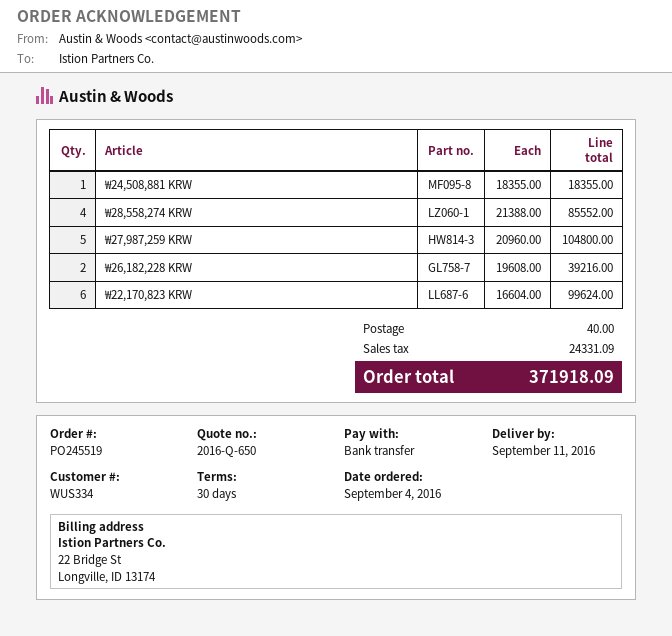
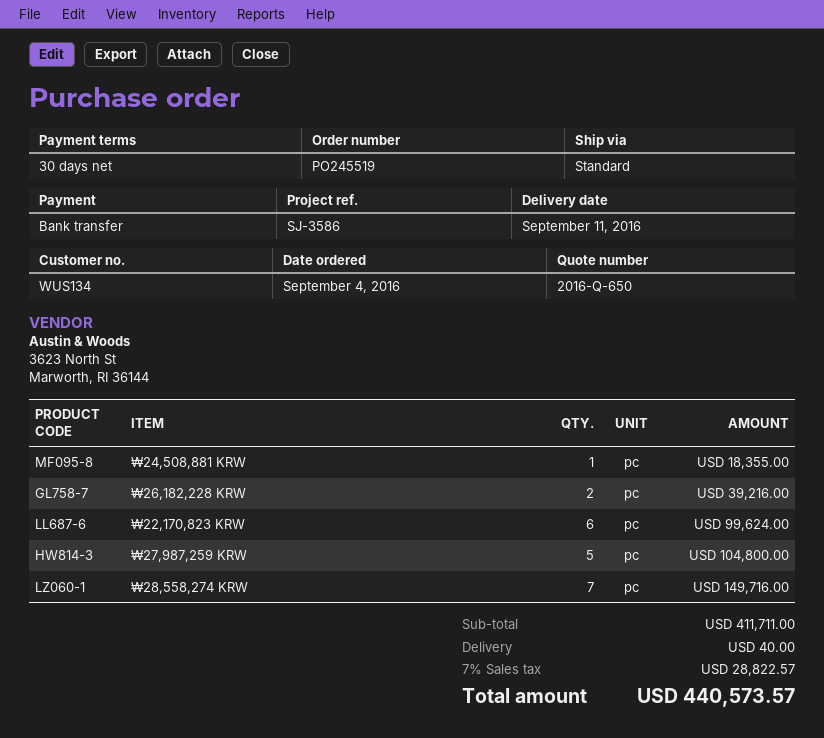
customer number: WUS334 -> WUS134
₩28,558,274 KRW: 4 for 85552.00 -> 7 for 149716.00
tax: 24331.09 -> 28822.57
total: 371918.09 -> 440573.57

